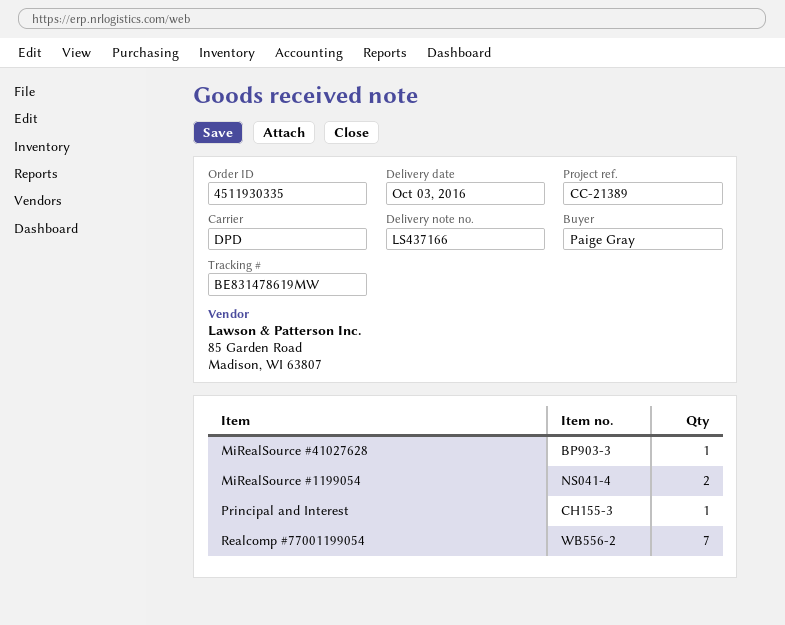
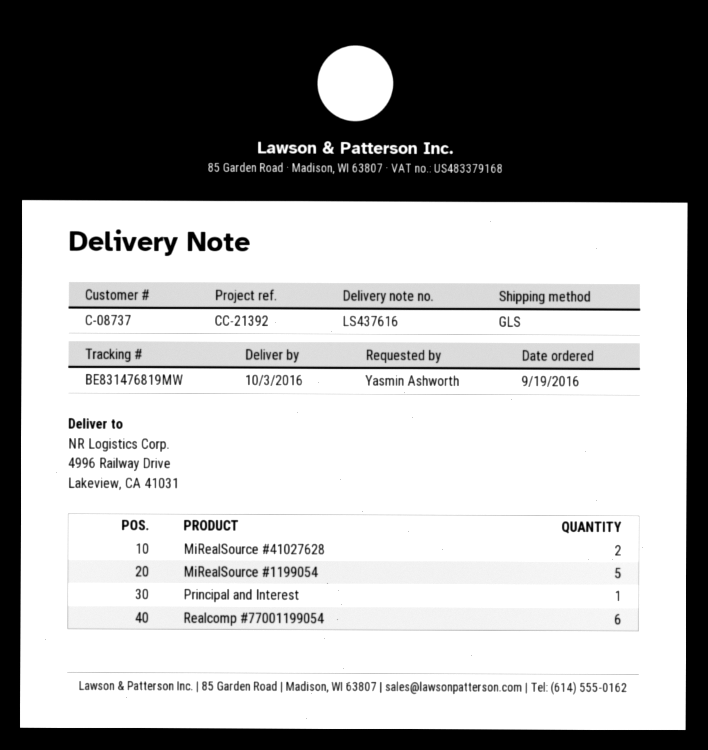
delivery note number: LS437166 -> LS437616
reference: CC-21389 -> CC-21392
ordered by: Paige Gray -> Yasmin Ashworth
shipping method: DPD -> GLS
tracking number: BE831478619MW -> BE831476819MW
MiRealSource #41027628: 1 -> 2
MiRealSource #1199054: 2 -> 5
Realcomp #77001199054: 7 -> 6

